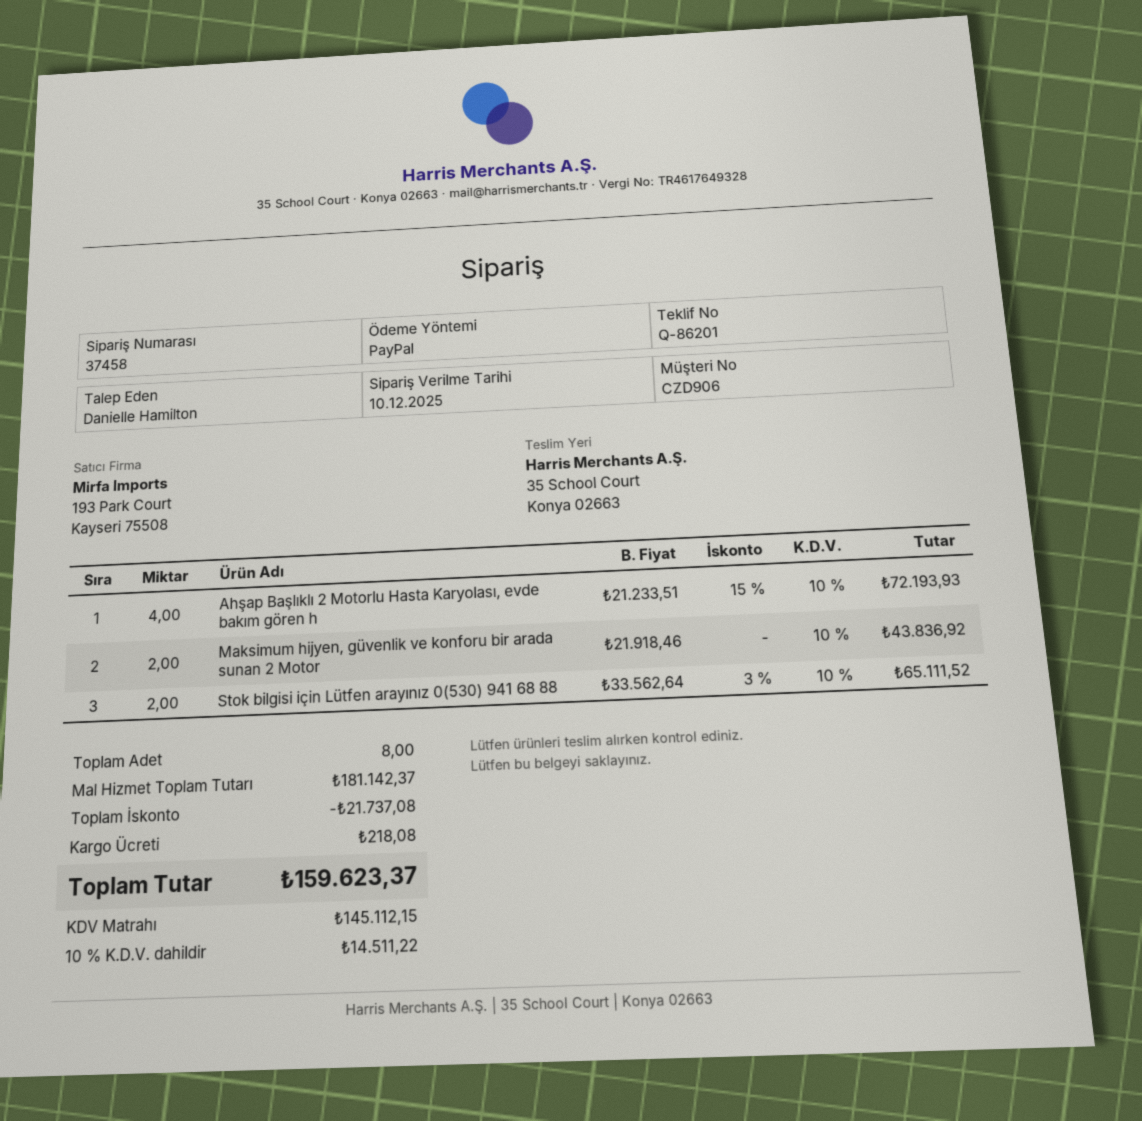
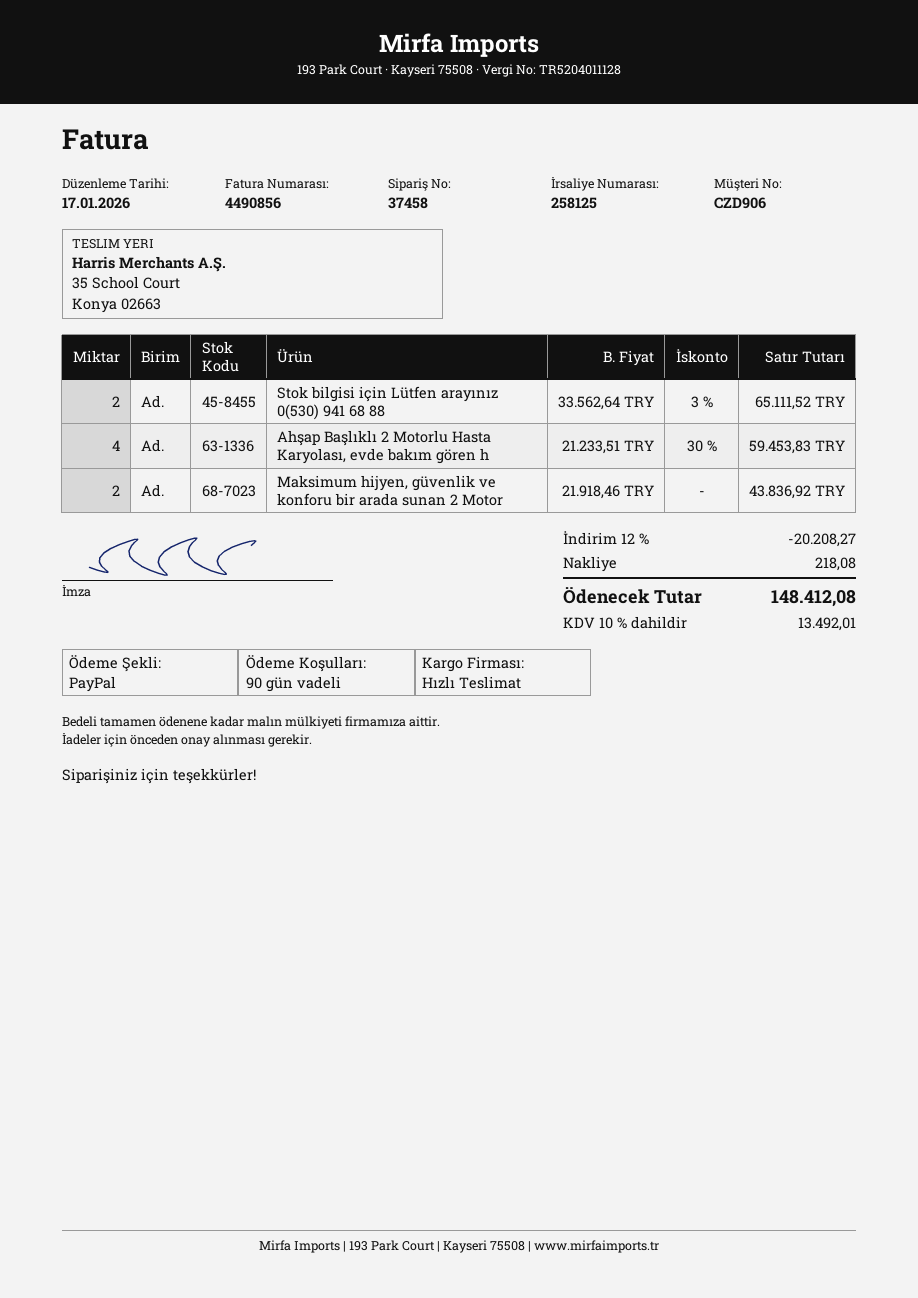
Ahşap Başlıklı 2 Motorlu Hasta Karyolası, evde bakım gören h: 4 x 21233.51 - 15% = 72193.93 -> 4 x 21233.51 - 30% = 59453.83
discount: 21737.08 -> 20208.27
tax: 10% = 14511.22 -> 10% = 13492.01
total: 159623.37 -> 148412.08

